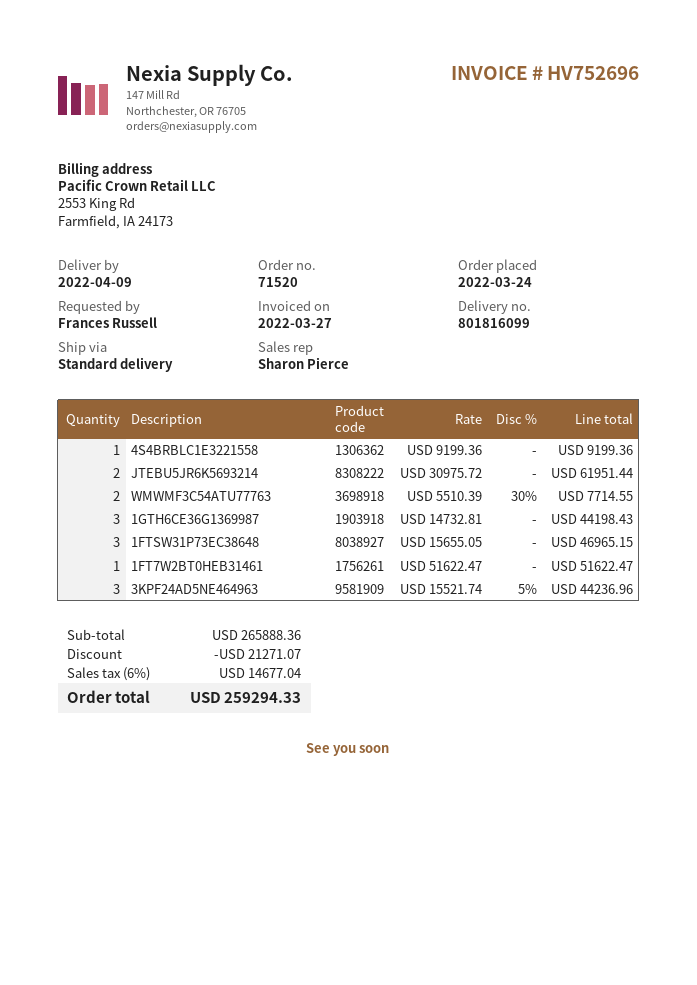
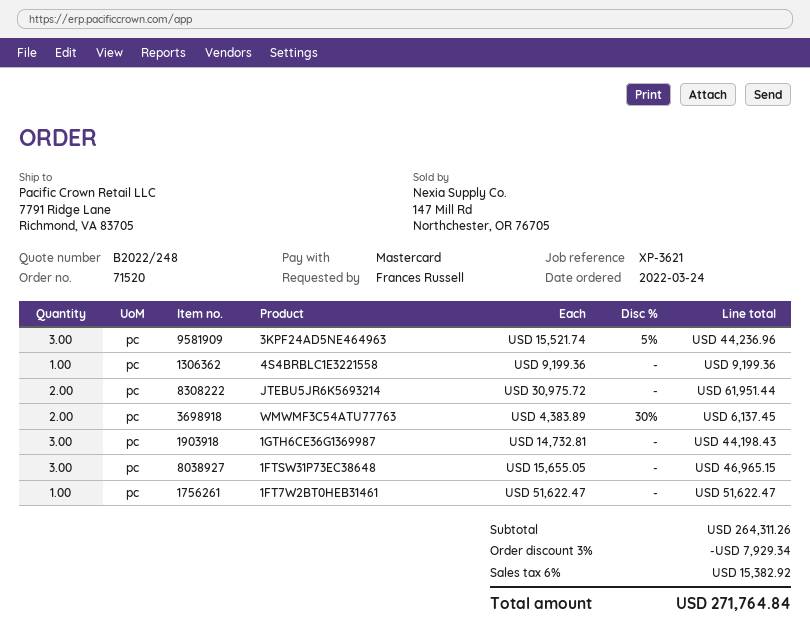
WMWMF3C54ATU77763: 2 x 5510.39 - 30% = 7714.55 -> 2 x 4383.89 - 30% = 6137.45
subtotal: 265888.36 -> 264311.26
discount: 21271.07 -> 7929.34
tax: 6% = 14677.04 -> 6% = 15382.92
total: 259294.33 -> 271764.84

